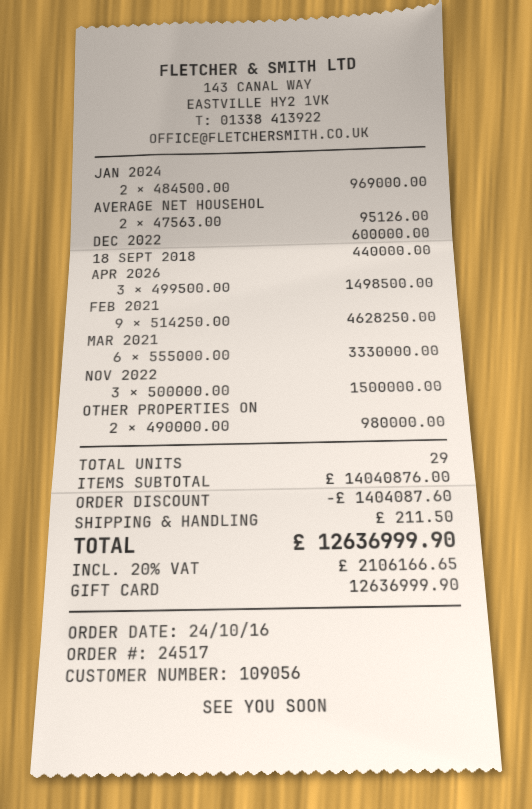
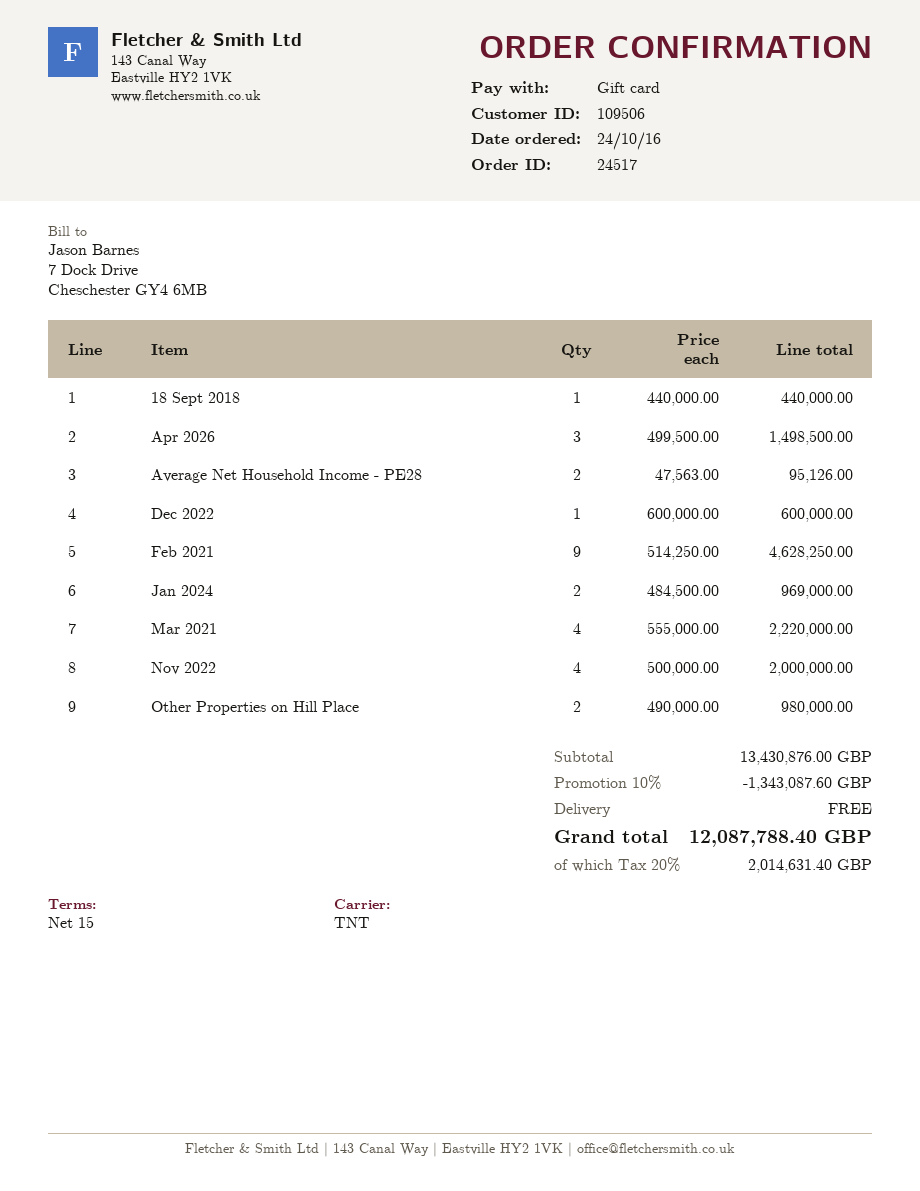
customer number: 109056 -> 109506
MAR 2021: 6 x 555000.00 = 3330000.00 -> 4 x 555000.00 = 2220000.00
NOV 2022: 3 x 500000.00 = 1500000.00 -> 4 x 500000.00 = 2000000.00
subtotal: 14040876.00 -> 13430876.00
discount: 1404087.60 -> 1343087.60
shipping: 211.50 -> 0.00
tax: 20% = 2106166.65 -> 20% = 2014631.40
total: 12636999.90 -> 12087788.40

